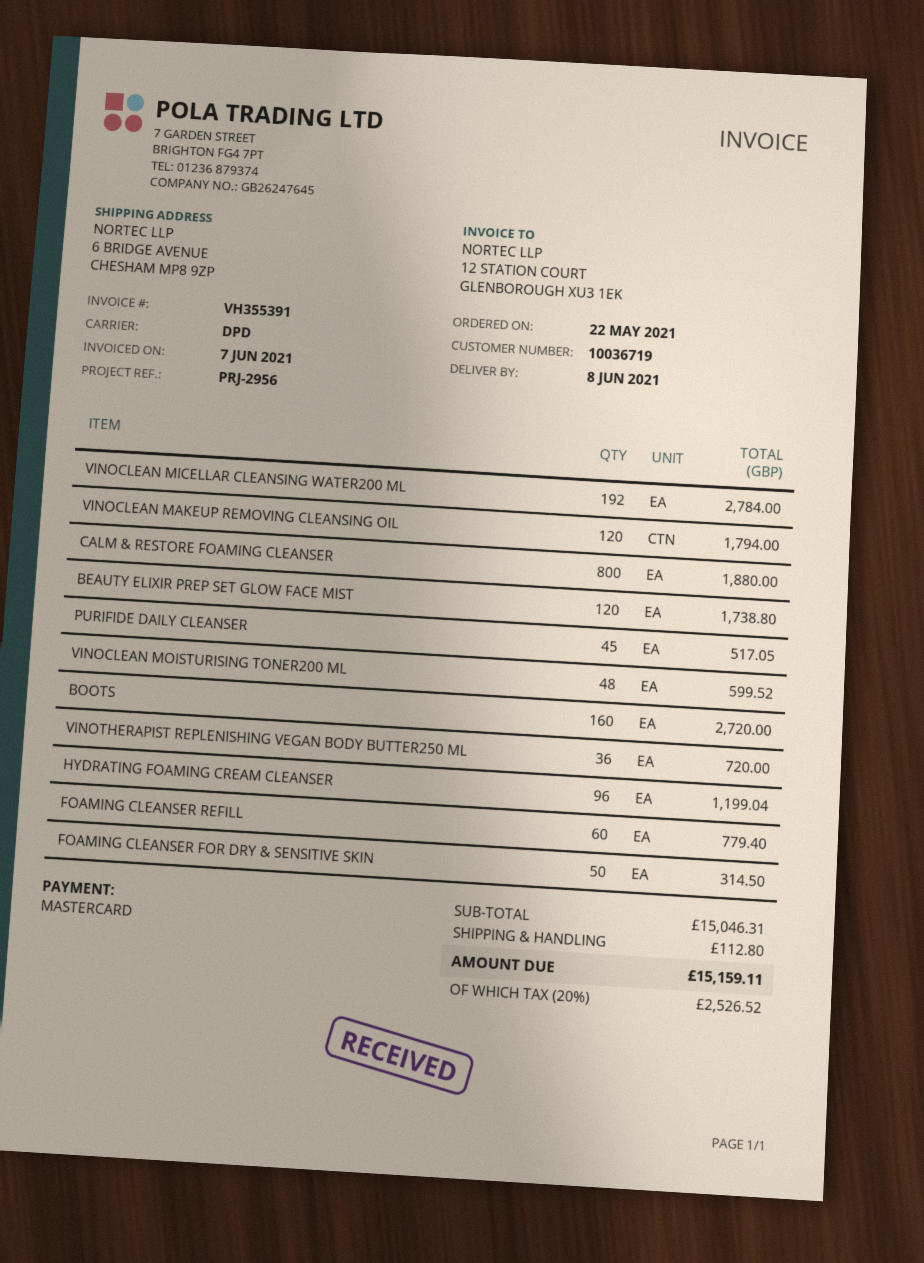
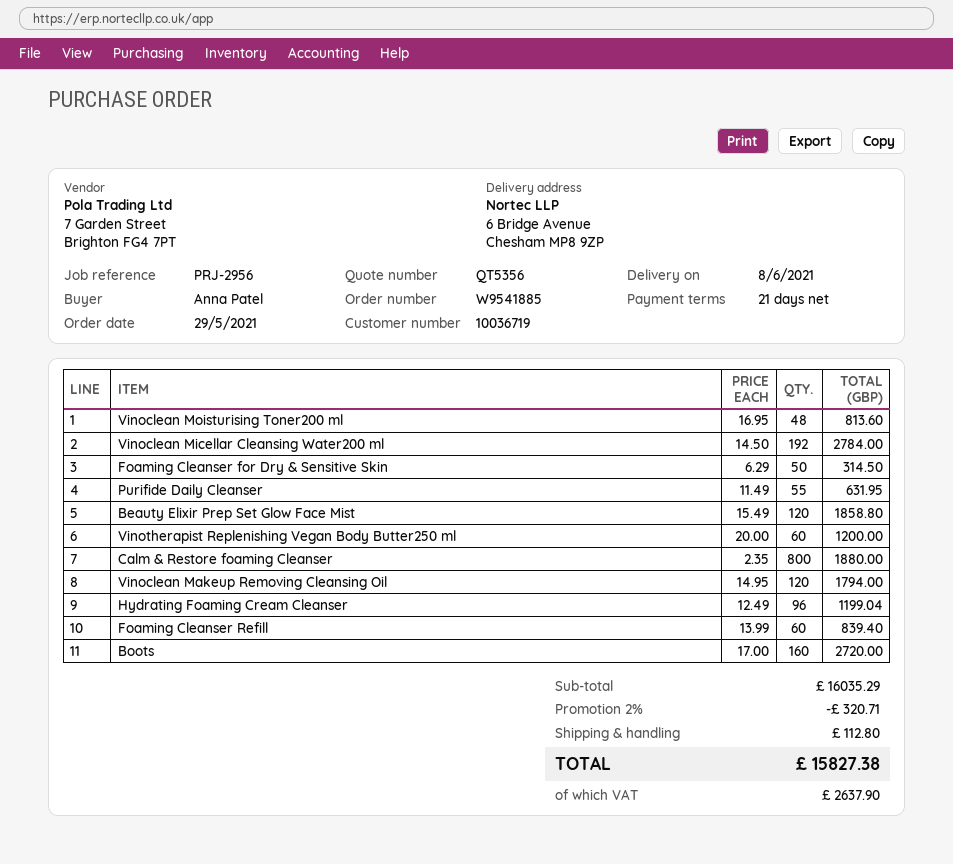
order date: 2021-05-22 -> 2021-05-29
BEAUTY ELIXIR PREP SET GLOW FACE MIST: 120 for 1738.80 -> 120 for 1858.80
PURIFIDE DAILY CLEANSER: 45 for 517.05 -> 55 for 631.95
VINOCLEAN MOISTURISING TONER200 ML: 48 for 599.52 -> 48 for 813.60
VINOTHERAPIST REPLENISHING VEGAN BODY BUTTER250 ML: 36 for 720.00 -> 60 for 1200.00
FOAMING CLEANSER REFILL: 60 for 779.40 -> 60 for 839.40
subtotal: 15046.31 -> 16035.29
discount: none -> 2% = 320.71
tax: 2526.52 -> 2637.90
total: 15159.11 -> 15827.38

